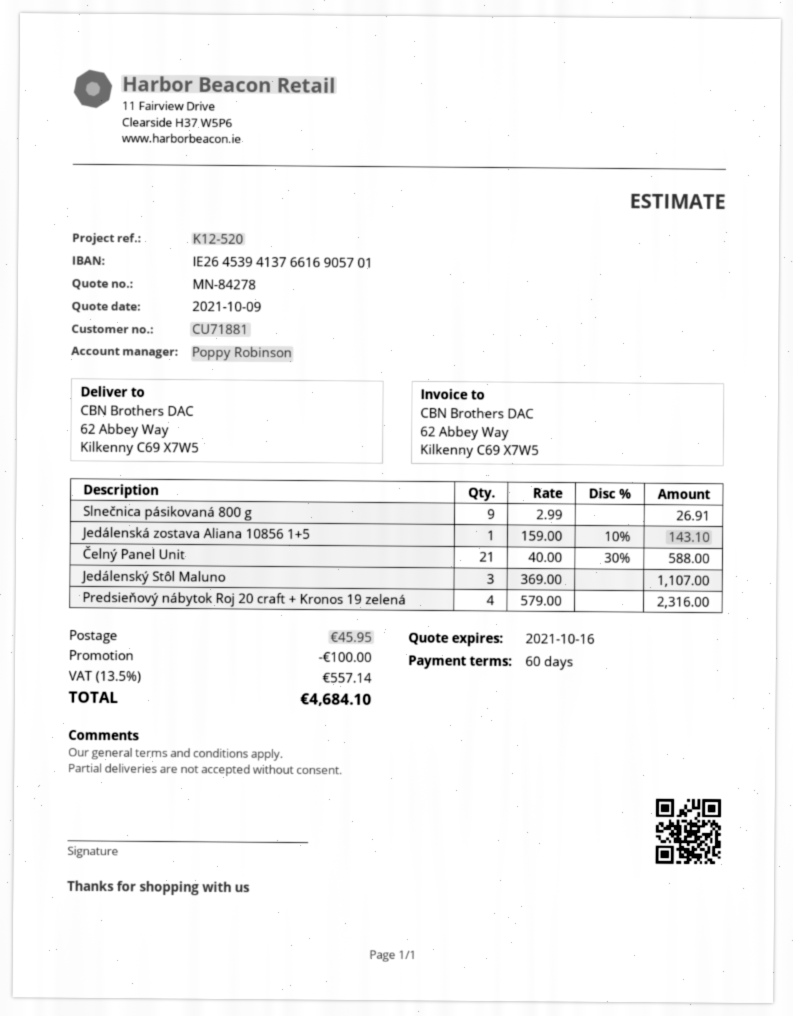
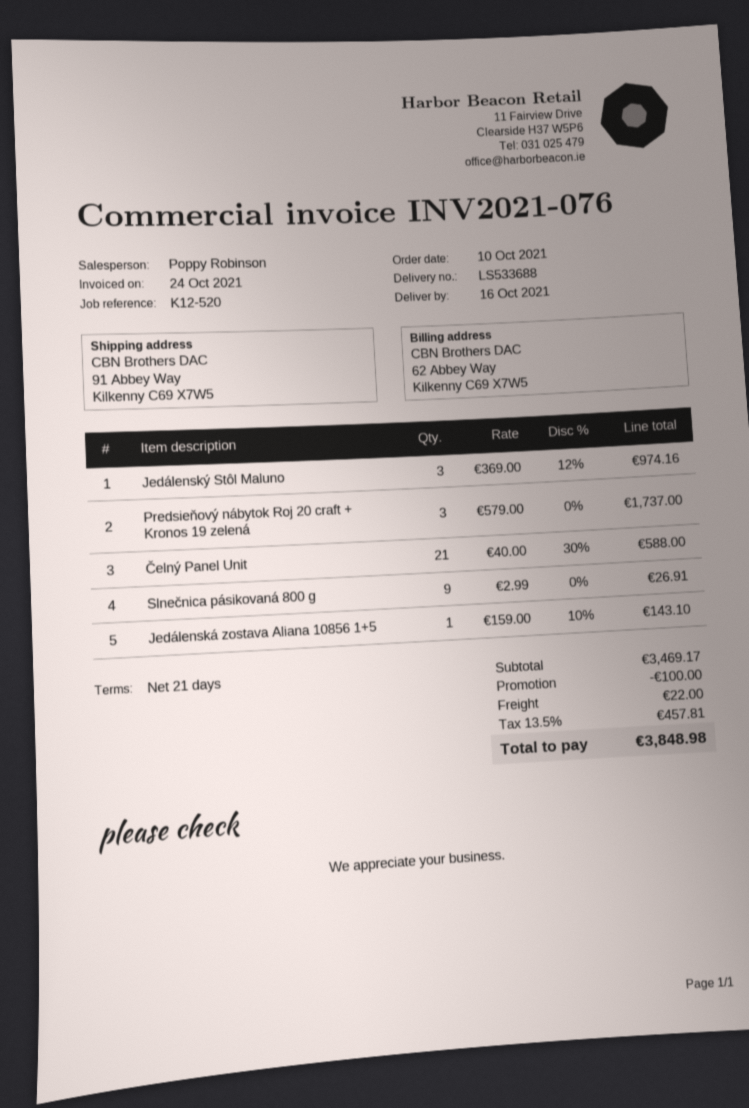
payment terms: 60 days -> 21 days
ship to: 62 Abbey Way, Kilkenny C69 X7W5 -> 91 Abbey Way, Kilkenny C69 X7W5
Jedálenský Stôl Maluno: 3 x 369.00 = 1107.00 -> 3 x 369.00 - 12% = 974.16
Predsieňový nábytok Roj 20 craft + Kronos 19 zelená: 4 x 579.00 = 2316.00 -> 3 x 579.00 = 1737.00
shipping: 45.95 -> 22.00
tax: 13.5% = 557.14 -> 13.5% = 457.81
total: 4684.10 -> 3848.98

